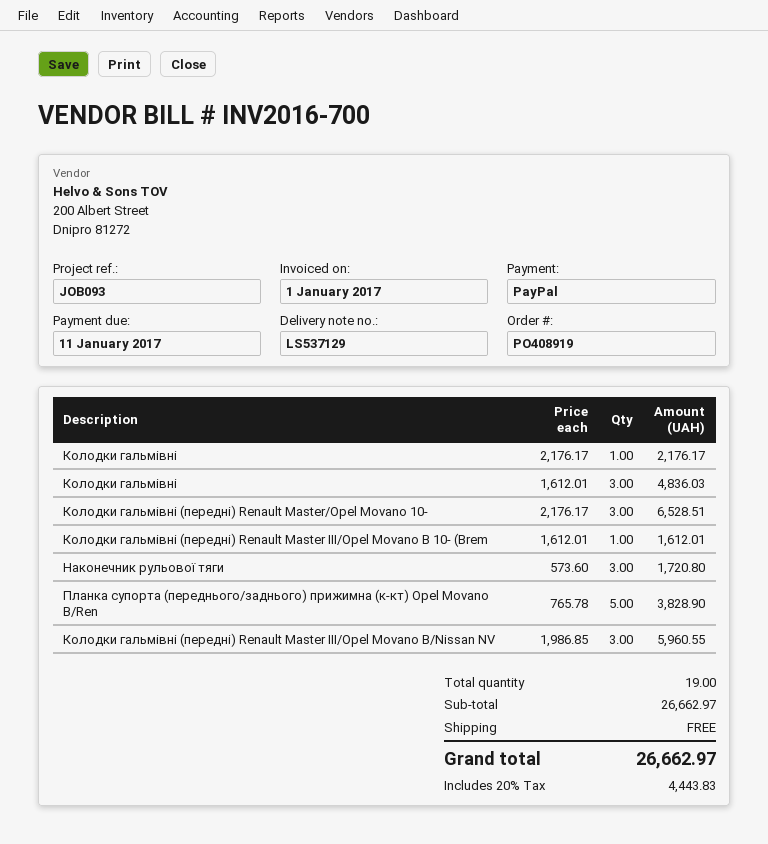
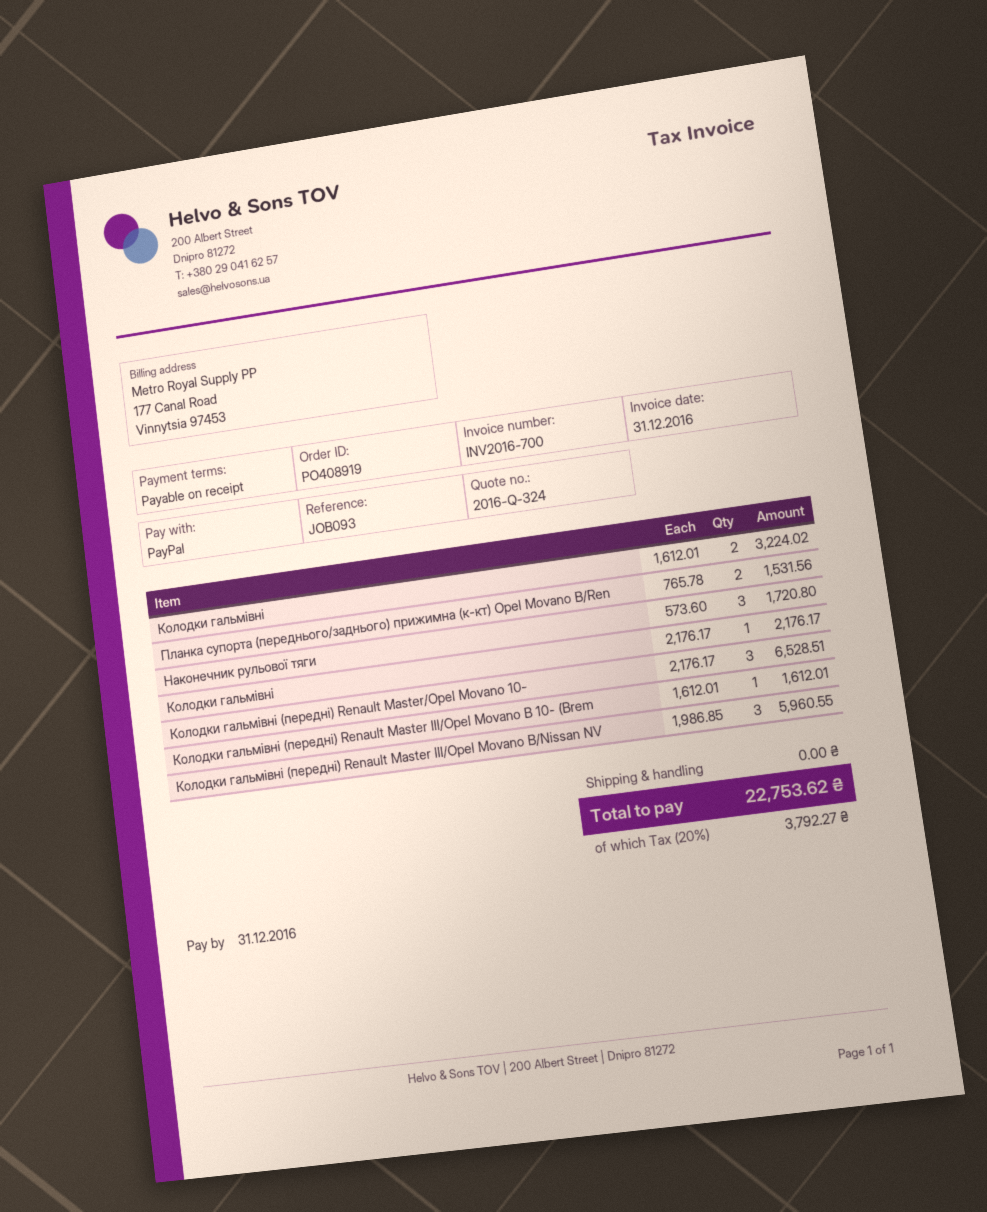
invoice date: 2017-01-01 -> 2016-12-31
due date: 2017-01-11 -> 2016-12-31
Колодки гальмiвнi: 3 x 1612.01 = 4836.03 -> 2 x 1612.01 = 3224.02
Планка супорта (переднього/заднього) прижимна (к-кт) Opel Movano B/Ren: 5 x 765.78 = 3828.90 -> 2 x 765.78 = 1531.56
tax: 20% = 4443.83 -> 20% = 3792.27
total: 26662.97 -> 22753.62

